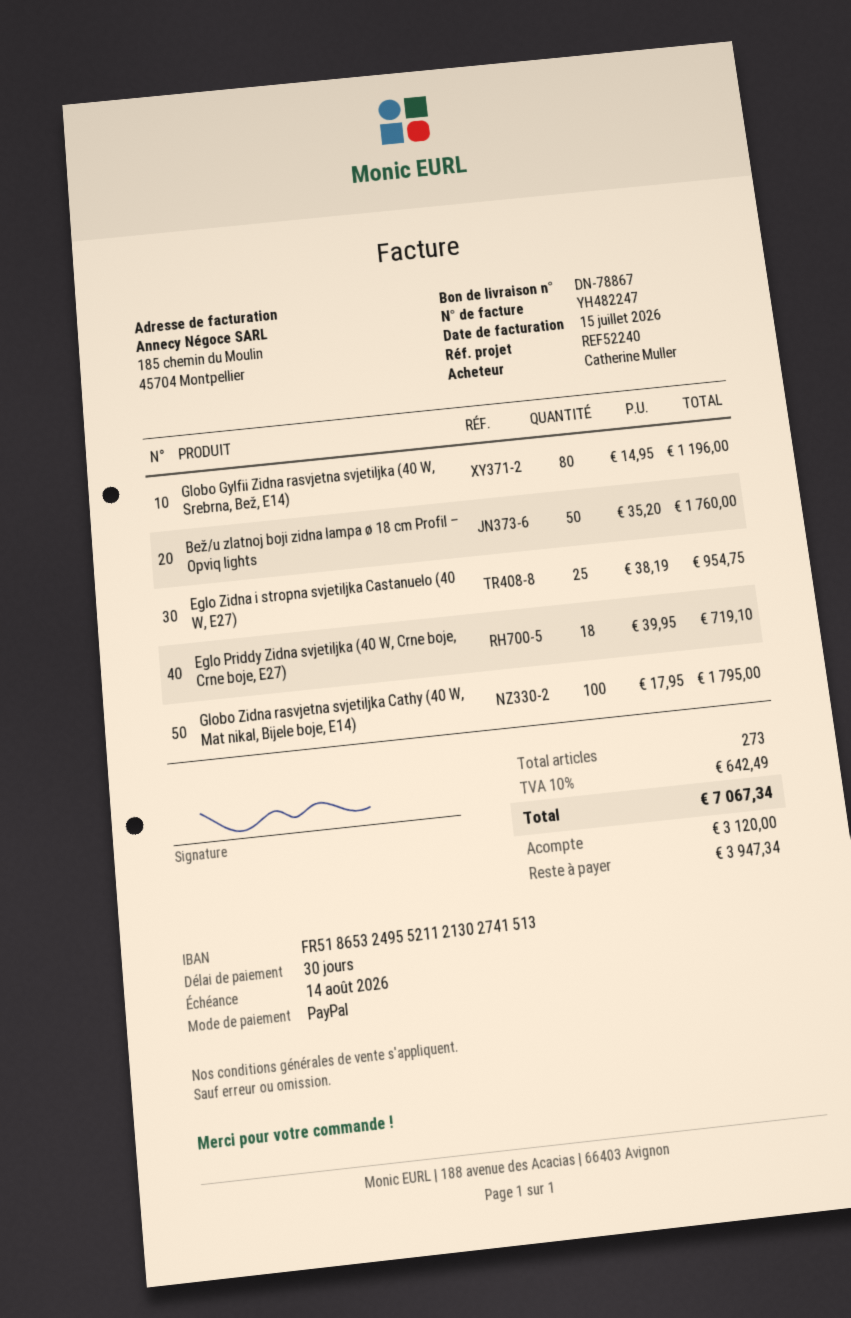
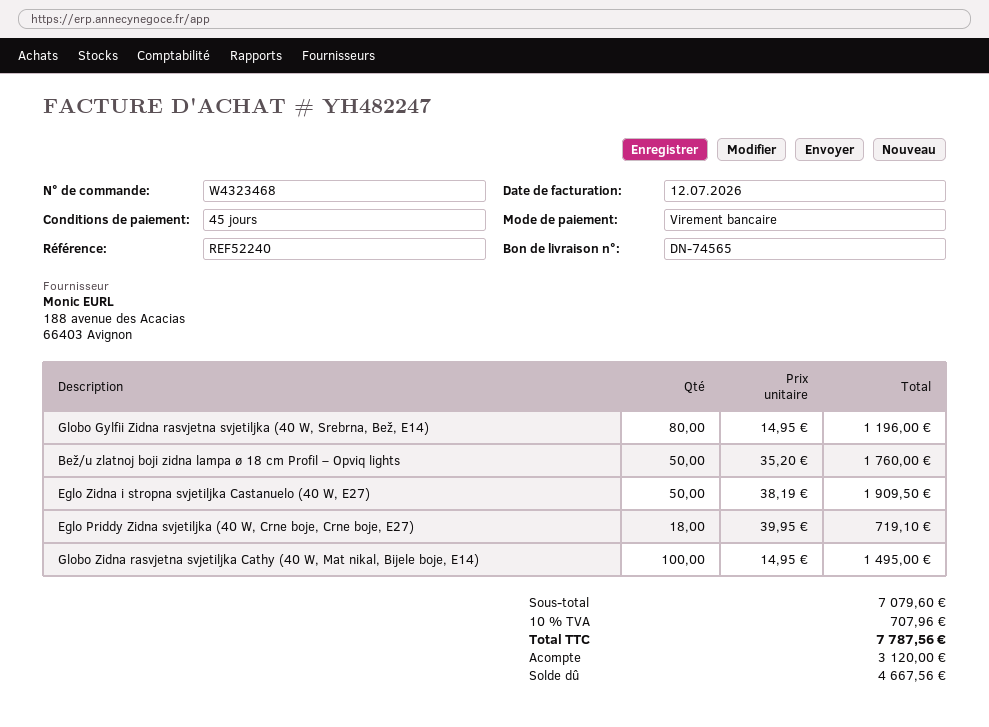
delivery note number: DN-78867 -> DN-74565
invoice date: 2026-07-15 -> 2026-07-12
payment terms: 30 days -> 45 days
payment method: PayPal -> bank transfer
Eglo Zidna i stropna svjetiljka Castanuelo (40 W, E27): 25 x 38.19 = 954.75 -> 50 x 38.19 = 1909.50
Globo Zidna rasvjetna svjetiljka Cathy (40 W, Mat nikal, Bijele boje, E14): 100 x 17.95 = 1795.00 -> 100 x 14.95 = 1495.00
tax: 10% = 642.49 -> 10% = 707.96
total: 7067.34 -> 7787.56
balance: 3947.34 -> 4667.56

